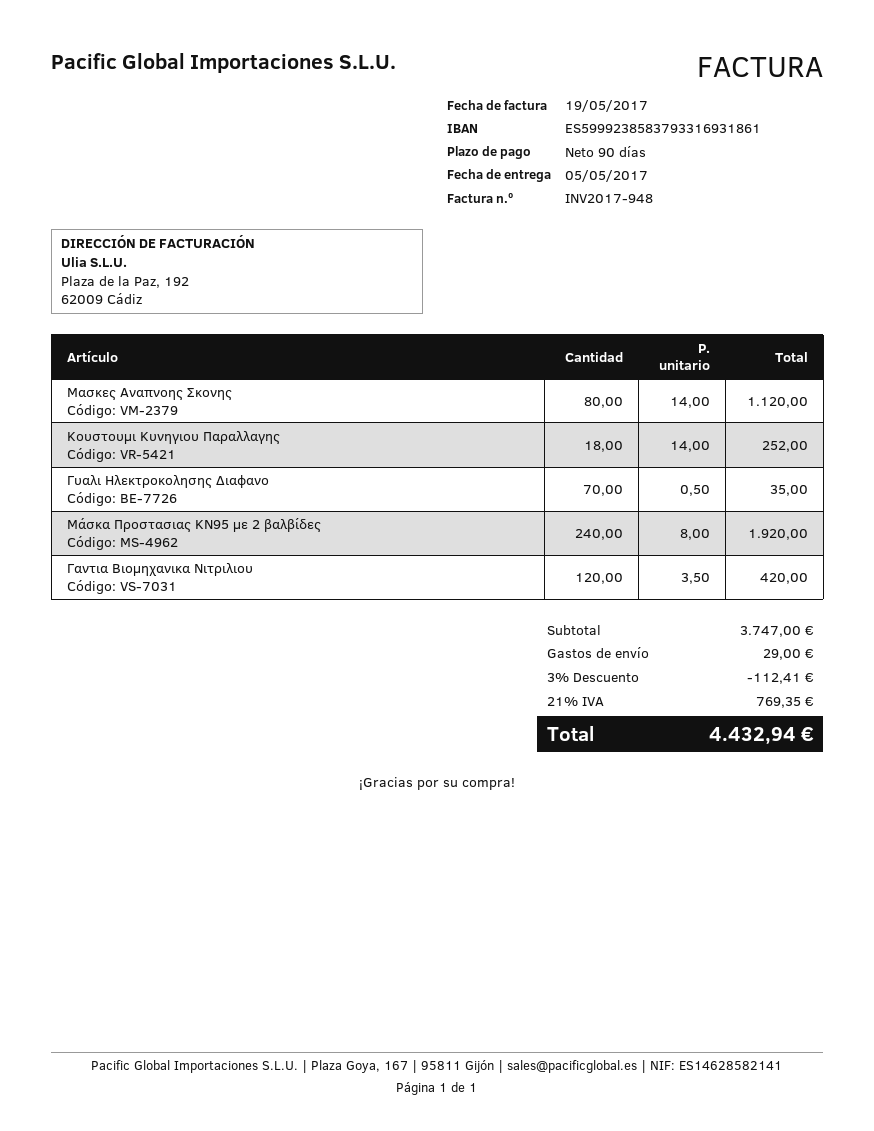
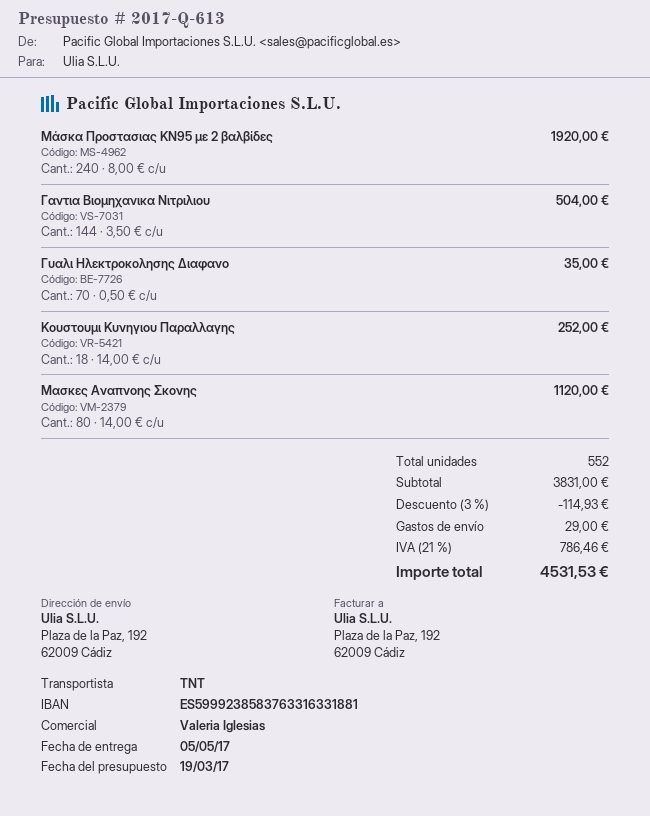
bank account: ES5999238583793316931861 -> ES5999238583763316331881
Γαντια Βιομηχανικα Νιτριλιου: 120 x 3.50 = 420.00 -> 144 x 3.50 = 504.00
subtotal: 3747.00 -> 3831.00
discount: 3% = 112.41 -> 3% = 114.93
tax: 21% = 769.35 -> 21% = 786.46
total: 4432.94 -> 4531.53

